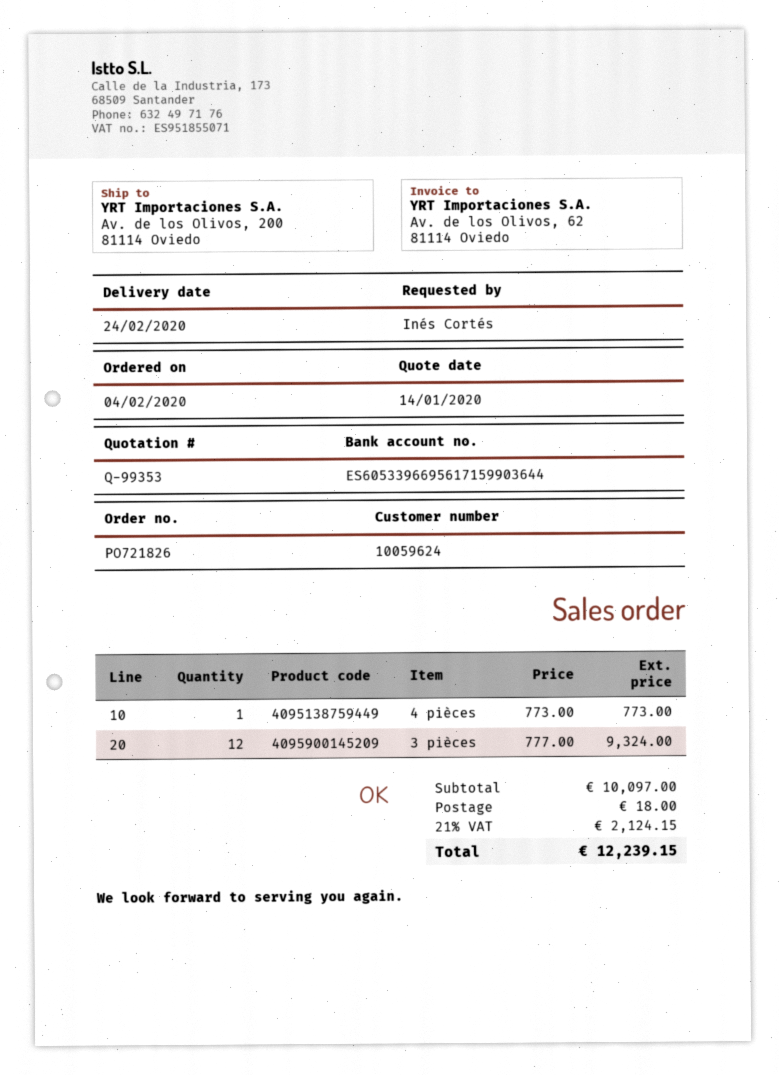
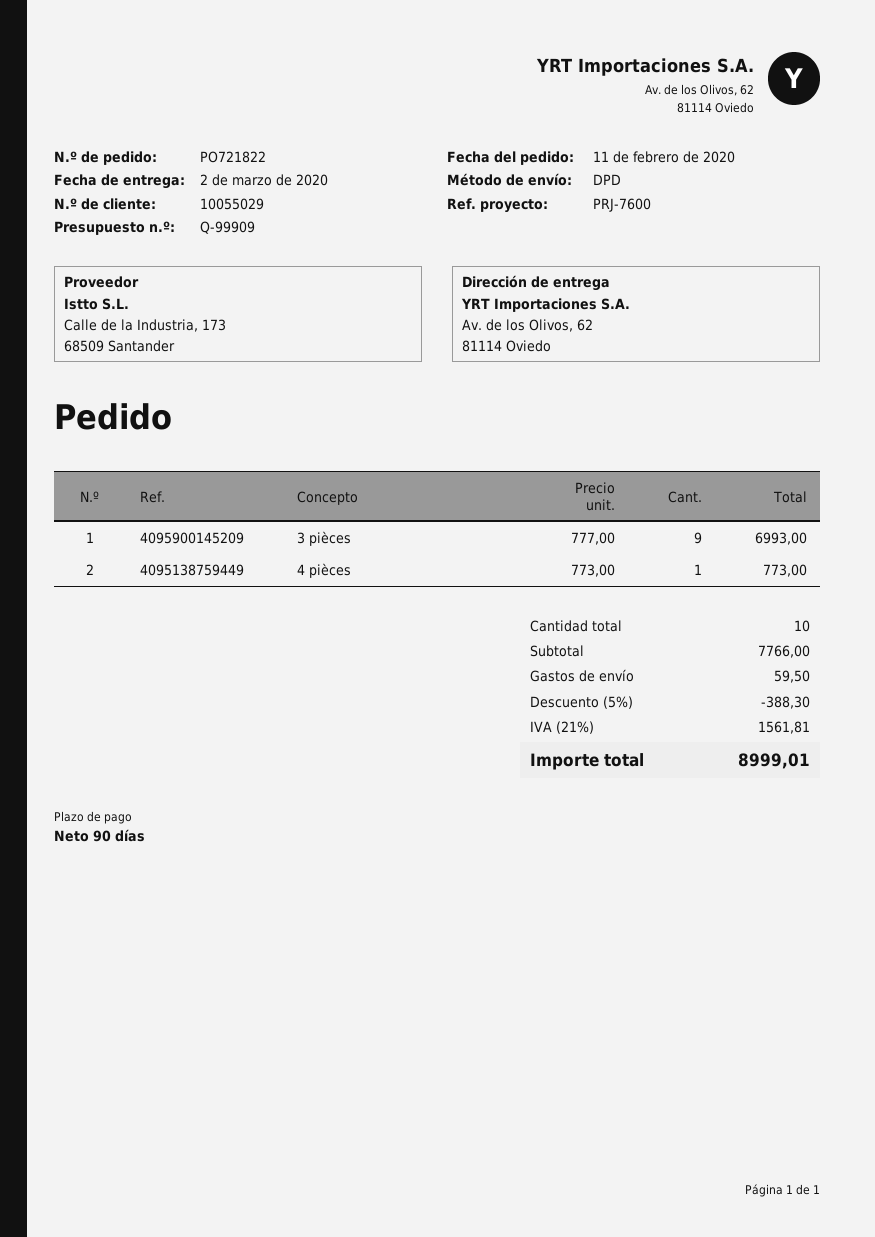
quote number: Q-99353 -> Q-99909
order number: PO721826 -> PO721822
order date: 2020-02-04 -> 2020-02-11
delivery date: 2020-02-24 -> 2020-03-02
customer number: 10059624 -> 10055029
ship to: Av. de los Olivos, 200, 81114 Oviedo -> Av. de los Olivos, 62, 81114 Oviedo
3 pièces: 12 x 777.00 = 9324.00 -> 9 x 777.00 = 6993.00
subtotal: 10097.00 -> 7766.00
discount: none -> 5% = 388.30
shipping: 18.00 -> 59.50
tax: 21% = 2124.15 -> 21% = 1561.81
total: 12239.15 -> 8999.01

